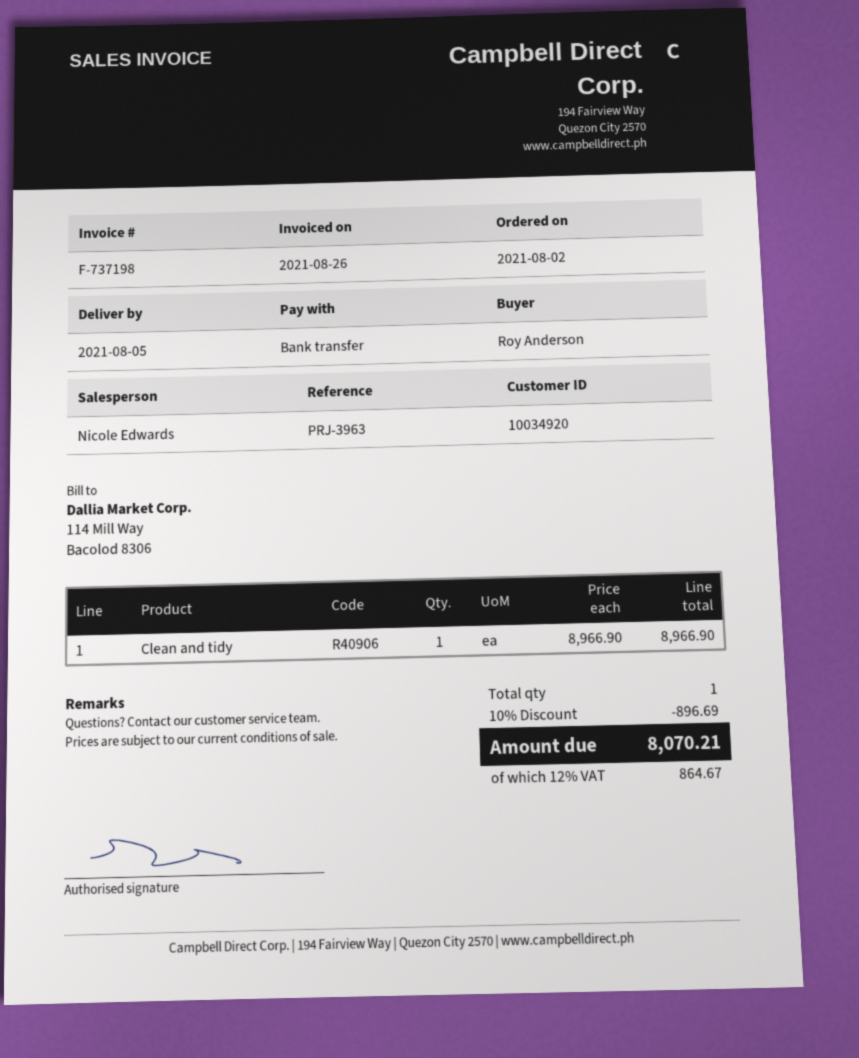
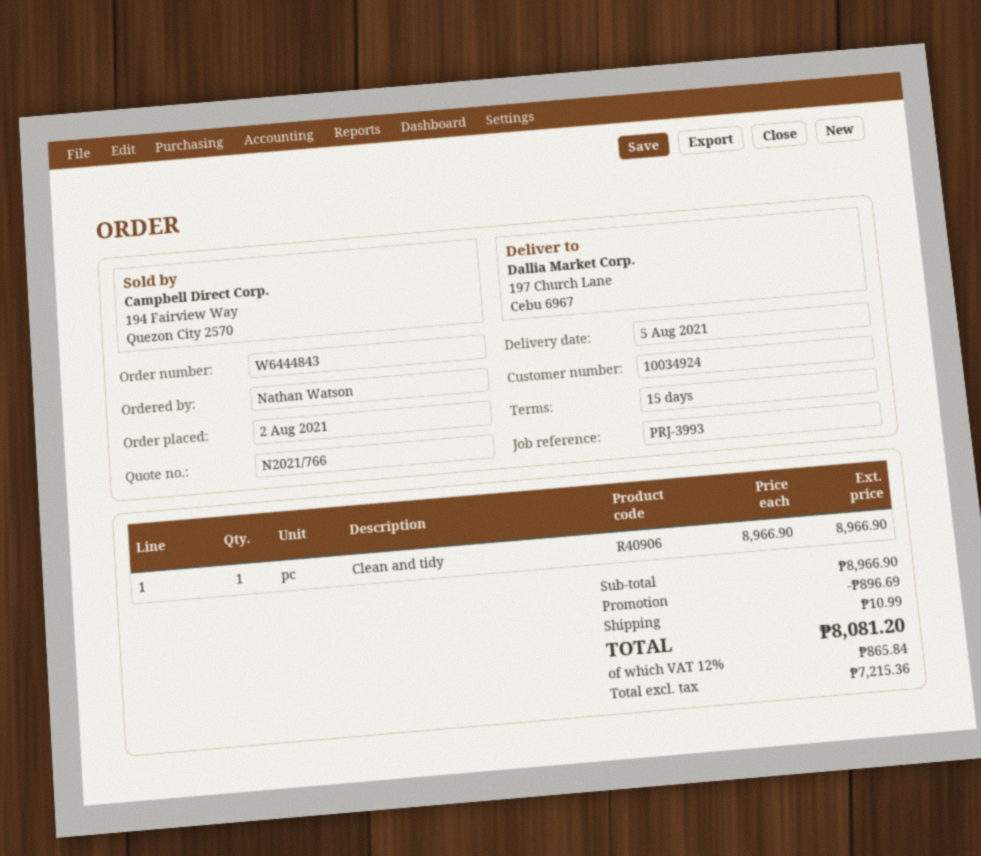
customer number: 10034920 -> 10034924
reference: PRJ-3963 -> PRJ-3993
ordered by: Roy Anderson -> Nathan Watson
shipping: none -> 10.99
tax: 12% = 864.67 -> 12% = 865.84
total: 8070.21 -> 8081.20

